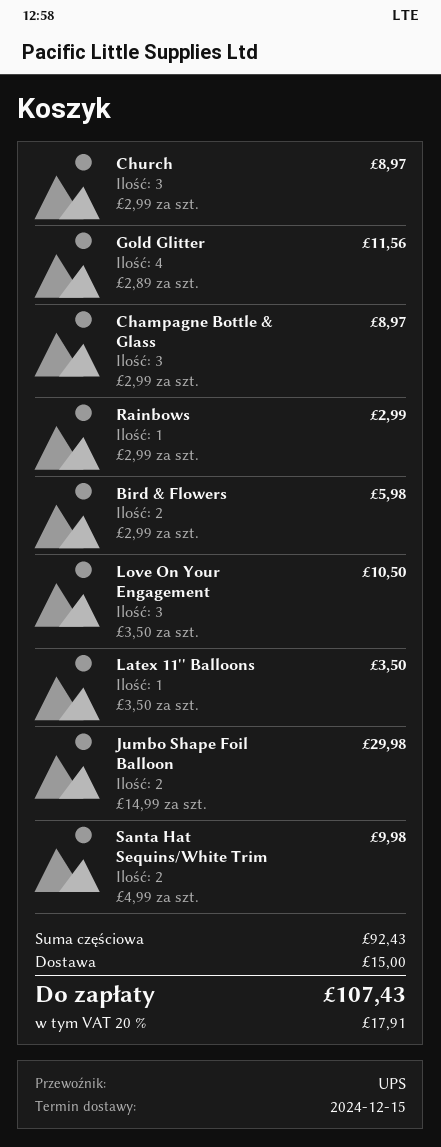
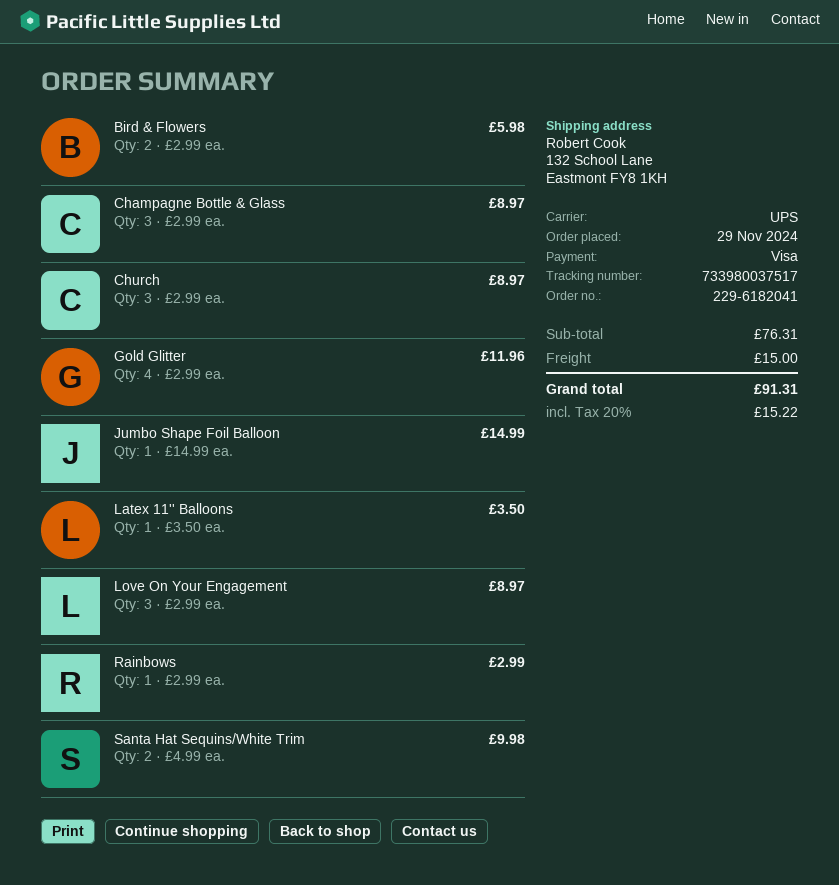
Gold Glitter: 4 x 2.89 = 11.56 -> 4 x 2.99 = 11.96
Love On Your Engagement: 3 x 3.50 = 10.50 -> 3 x 2.99 = 8.97
Jumbo Shape Foil Balloon: 2 x 14.99 = 29.98 -> 1 x 14.99 = 14.99
subtotal: 92.43 -> 76.31
tax: 20% = 17.91 -> 20% = 15.22
total: 107.43 -> 91.31

